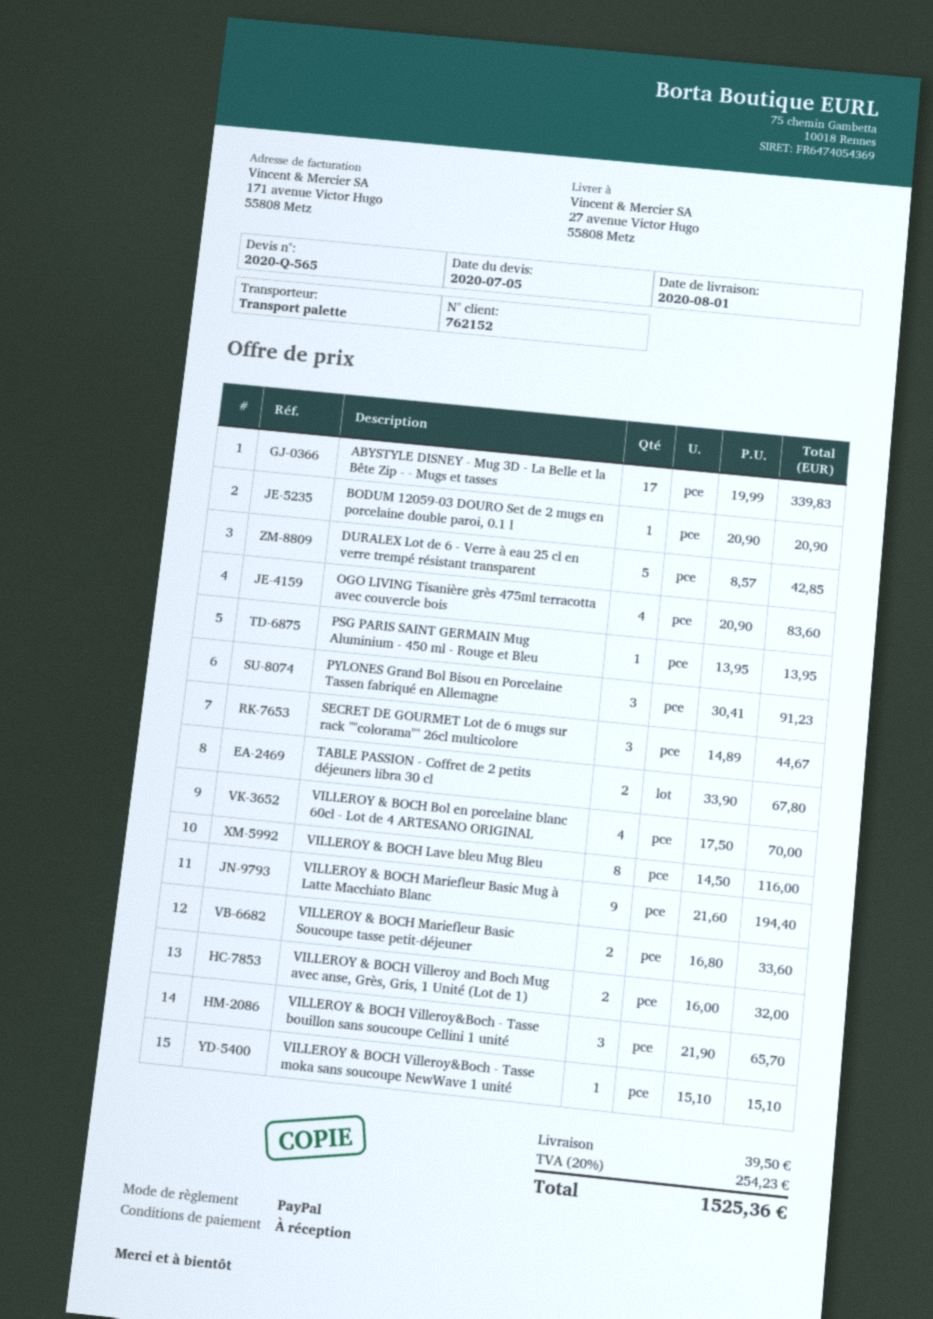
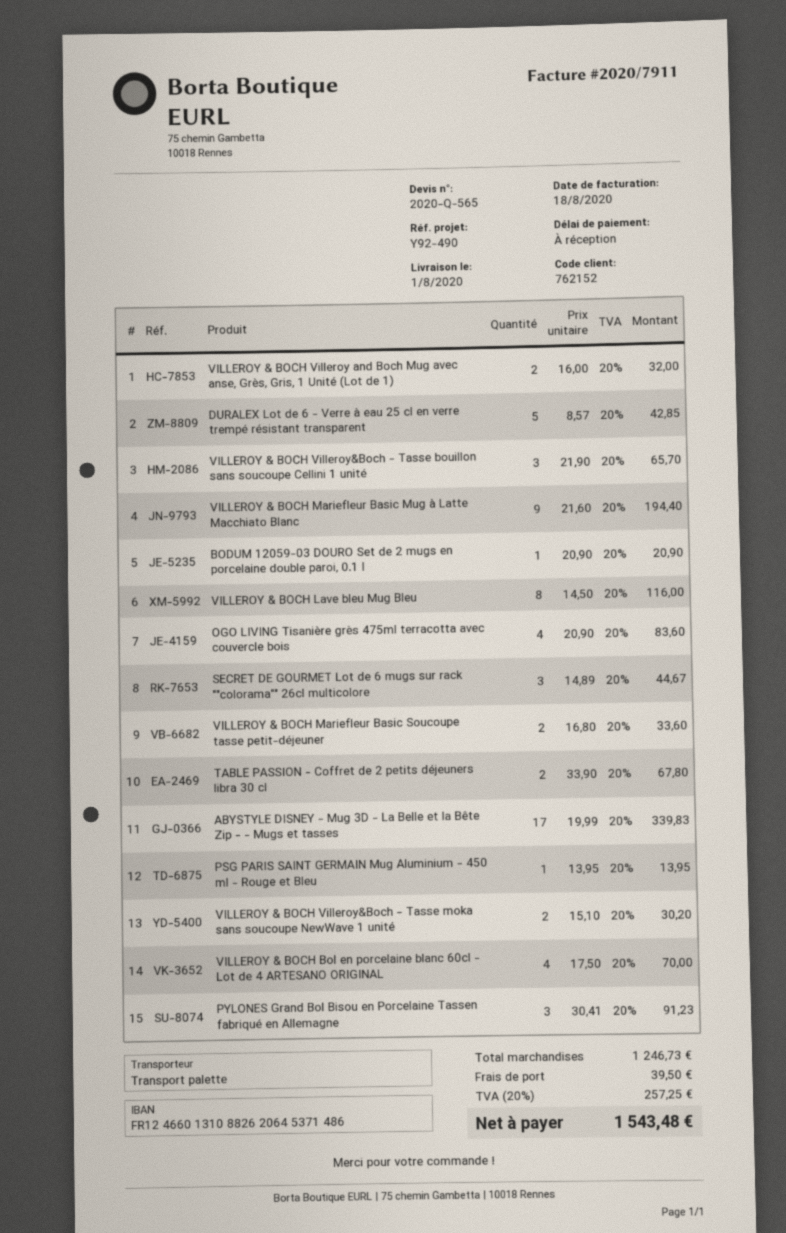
VILLEROY & BOCH Villeroy&Boch - Tasse moka sans soucoupe NewWave 1 unité: 1 x 15.10 = 15.10 -> 2 x 15.10 = 30.20
tax: 20% = 254.23 -> 20% = 257.25
total: 1525.36 -> 1543.48

